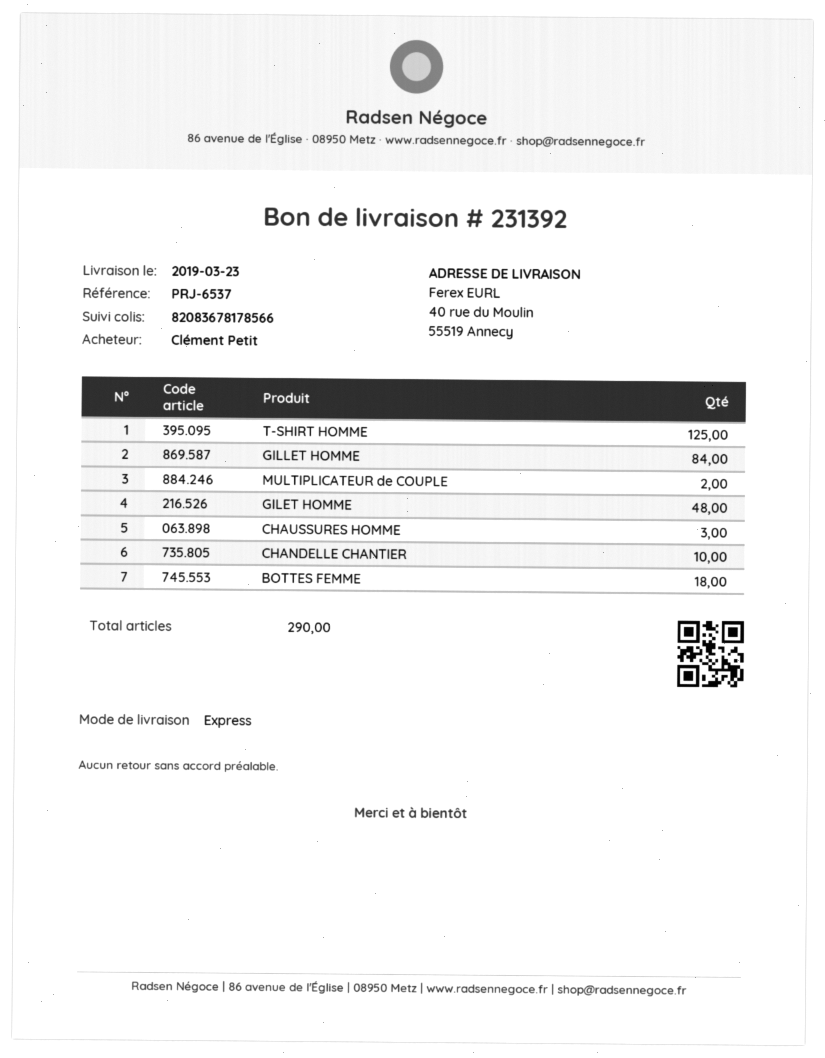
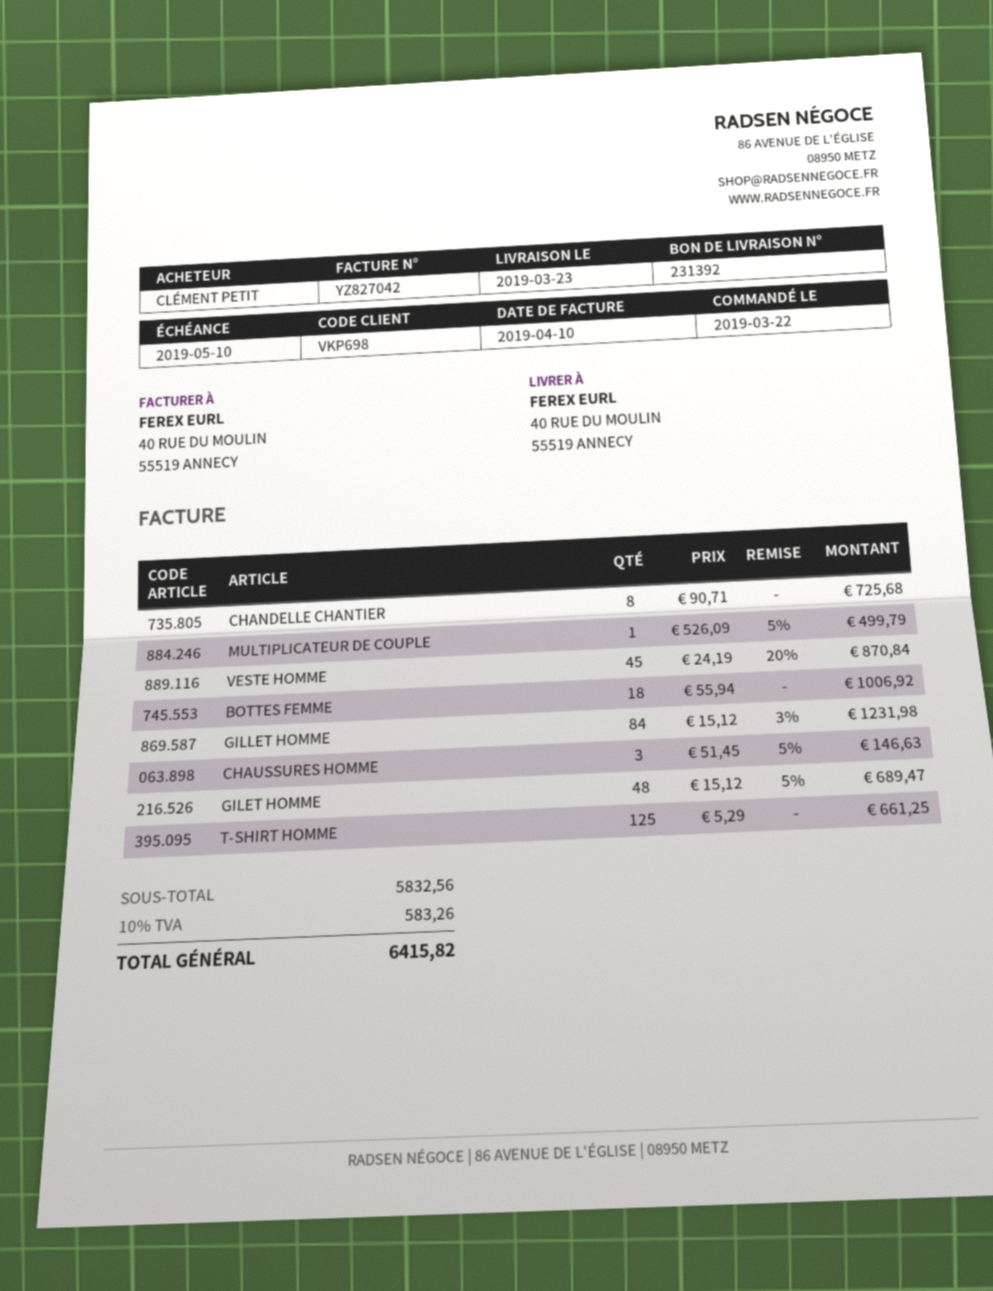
MULTIPLICATEUR de COUPLE: 2 -> 1
CHANDELLE CHANTIER: 10 -> 8
VESTE HOMME: none -> 45

